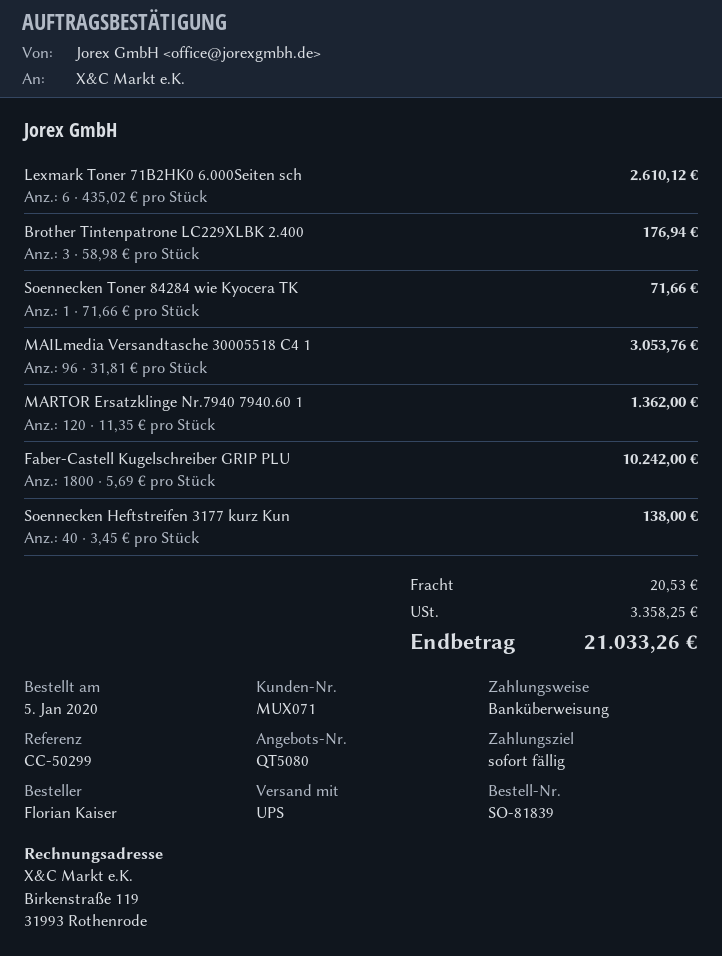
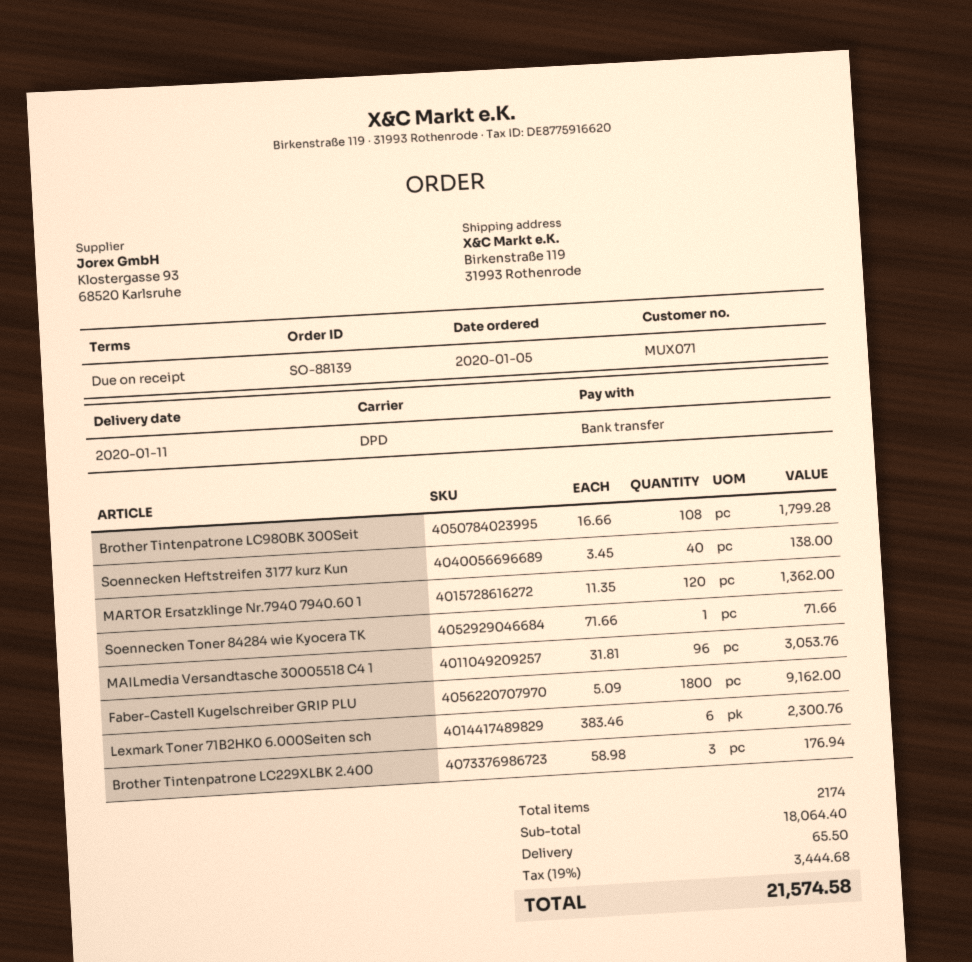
order number: SO-81839 -> SO-88139
shipping method: UPS -> DPD
Lexmark Toner 71B2HK0 6.000Seiten sch: 6 x 435.02 = 2610.12 -> 6 x 383.46 = 2300.76
Faber-Castell Kugelschreiber GRIP PLU: 1800 x 5.69 = 10242.00 -> 1800 x 5.09 = 9162.00
Brother Tintenpatrone LC980BK 300Seit: none -> 108 x 16.66 = 1799.28
shipping: 20.53 -> 65.50
tax: 3358.25 -> 3444.68
total: 21033.26 -> 21574.58

